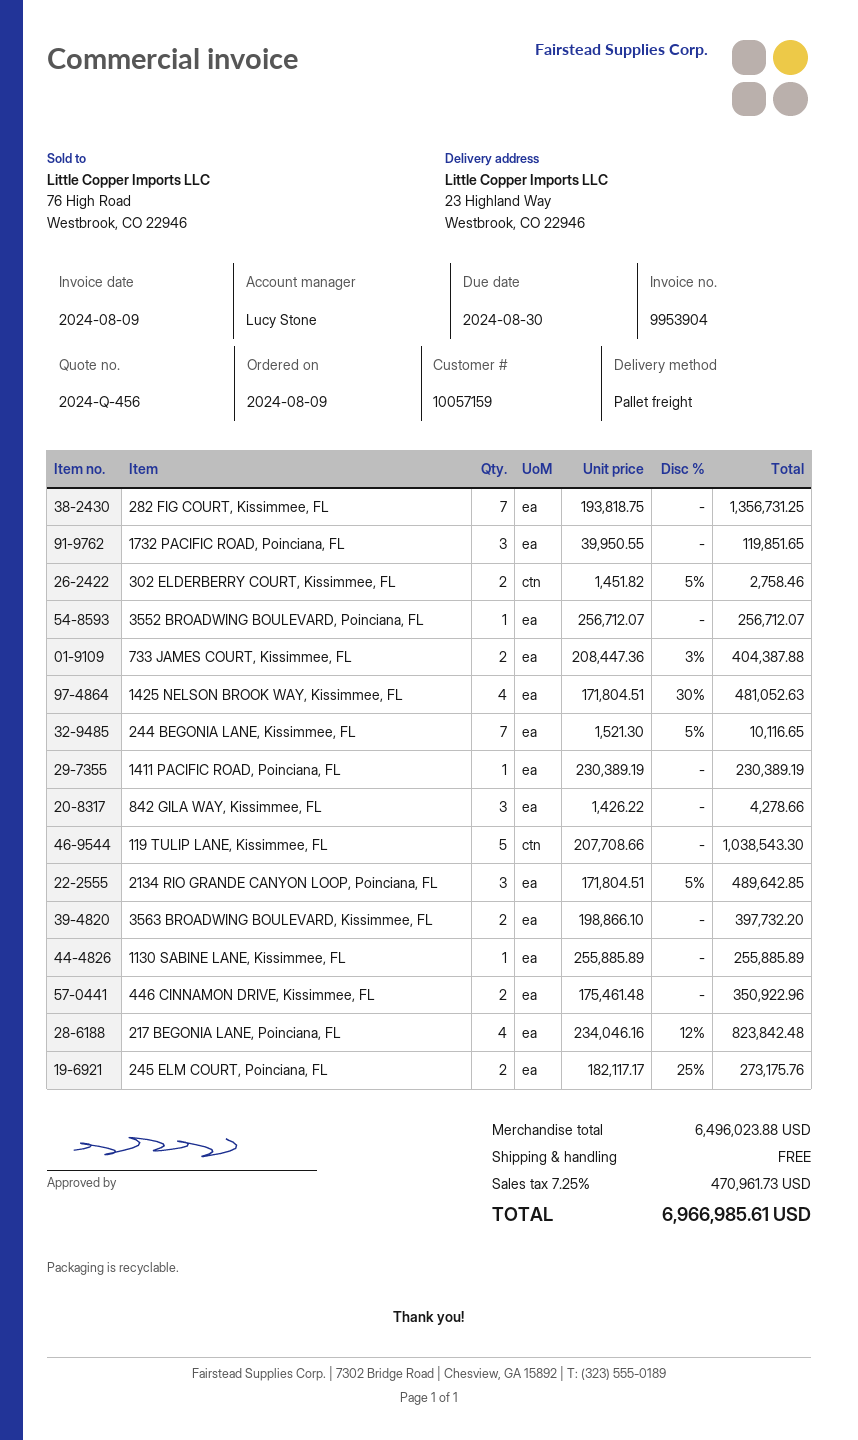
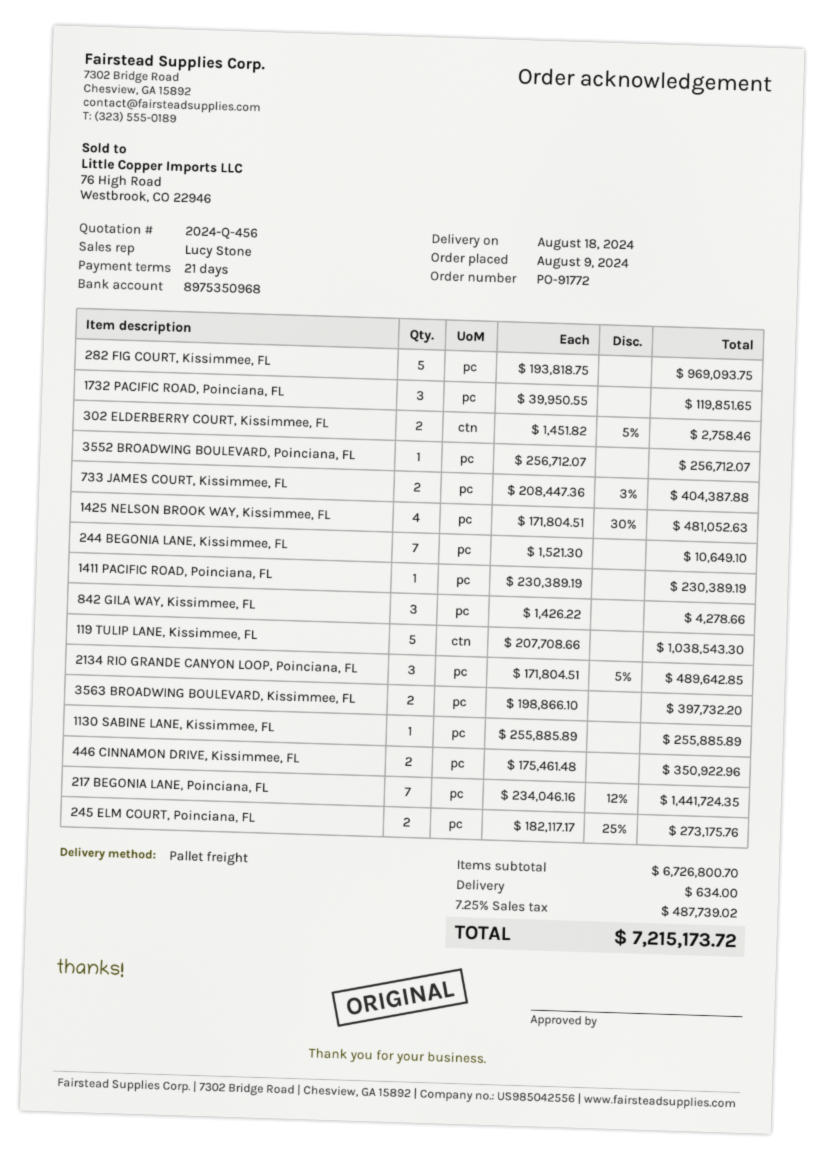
282 FIG COURT, Kissimmee, FL: 7 x 193818.75 = 1356731.25 -> 5 x 193818.75 = 969093.75
244 BEGONIA LANE, Kissimmee, FL: 7 x 1521.30 - 5% = 10116.65 -> 7 x 1521.30 = 10649.10
217 BEGONIA LANE, Poinciana, FL: 4 x 234046.16 - 12% = 823842.48 -> 7 x 234046.16 - 12% = 1441724.35
subtotal: 6496023.88 -> 6726800.70
shipping: 0.00 -> 634.00
tax: 7.25% = 470961.73 -> 7.25% = 487739.02
total: 6966985.61 -> 7215173.72

